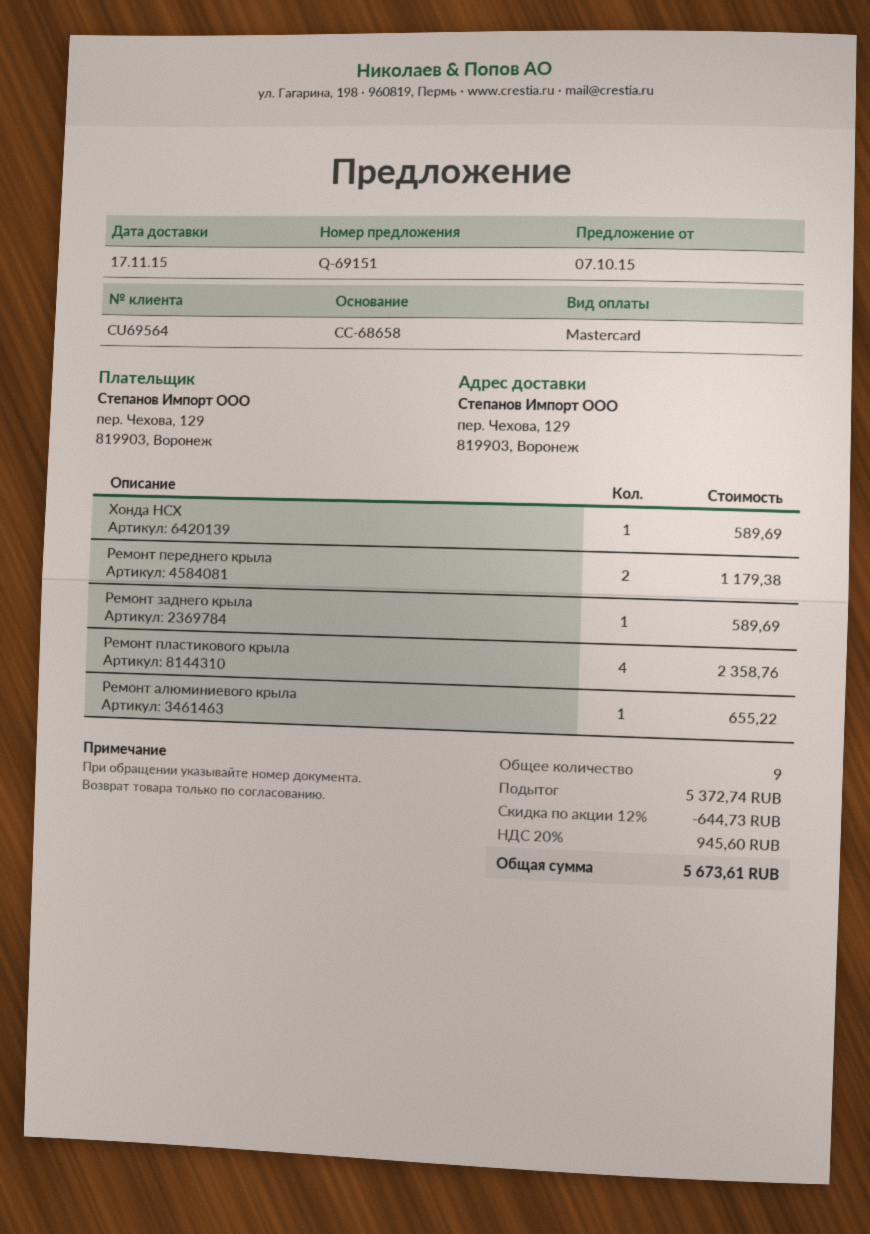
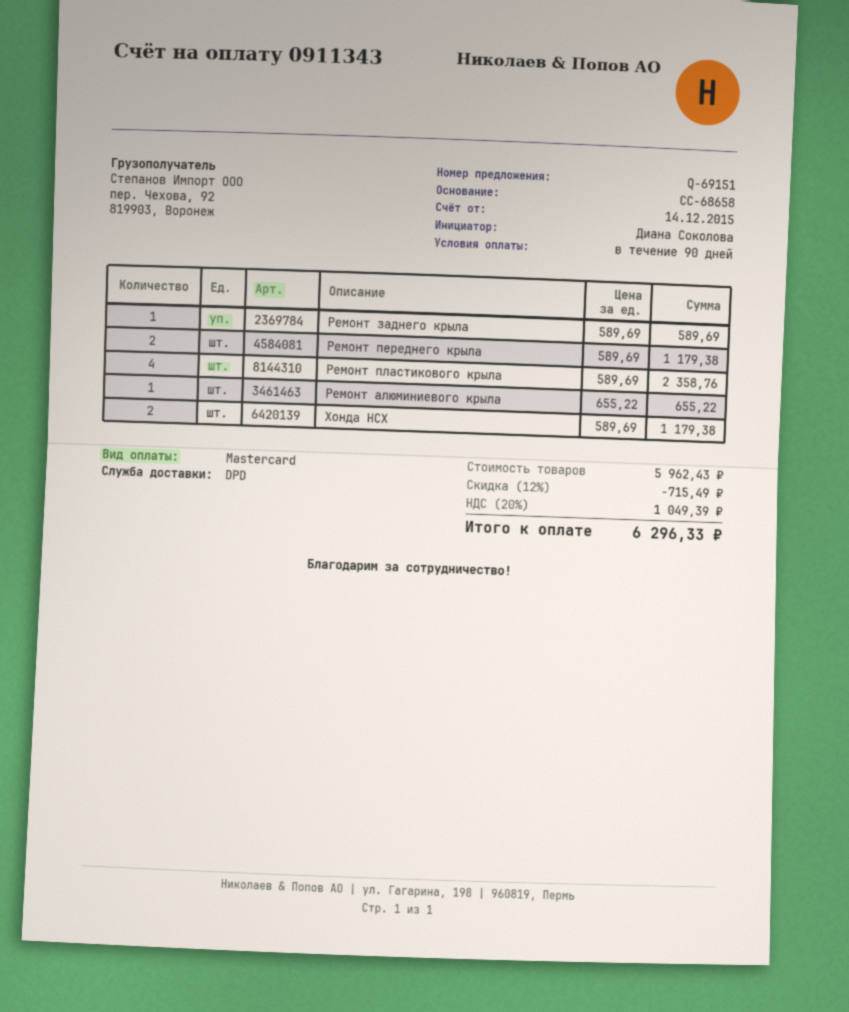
ship to: пер. Чехова, 129, 819903, Воронеж -> пер. Чехова, 92, 819903, Воронеж
Хонда НСХ: 1 for 589.69 -> 2 for 1179.38
subtotal: 5372.74 -> 5962.43
discount: 12% = 644.73 -> 12% = 715.49
tax: 20% = 945.60 -> 20% = 1049.39
total: 5673.61 -> 6296.33

